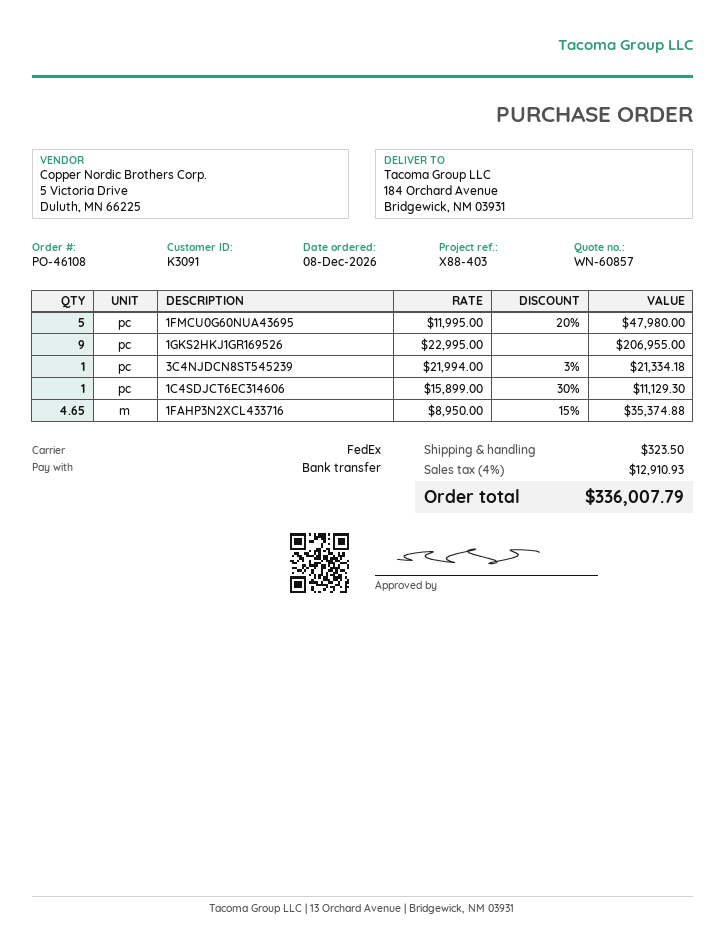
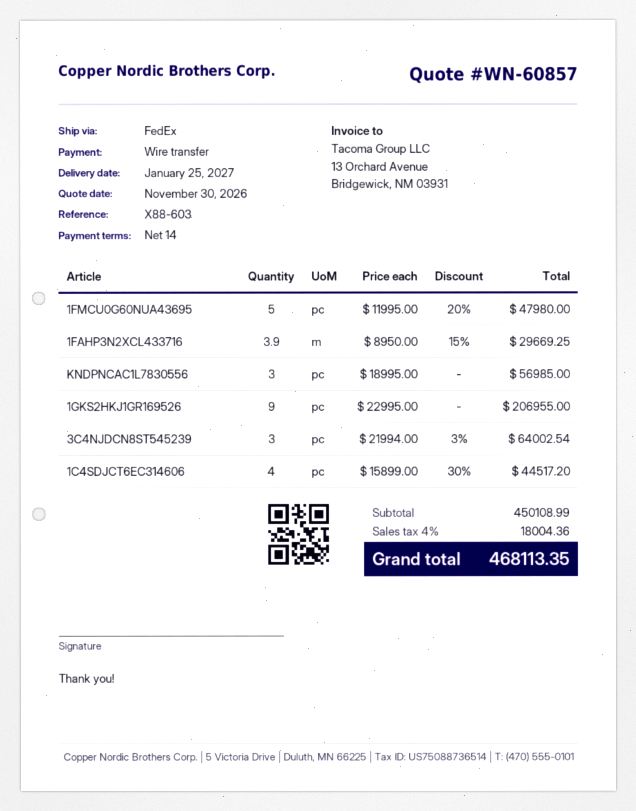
reference: X88-403 -> X88-603
3C4NJDCN8ST545239: 1 x 21994.00 - 3% = 21334.18 -> 3 x 21994.00 - 3% = 64002.54
1C4SDJCT6EC314606: 1 x 15899.00 - 30% = 11129.30 -> 4 x 15899.00 - 30% = 44517.20
1FAHP3N2XCL433716: 4.65 x 8950.00 - 15% = 35374.88 -> 3.9 x 8950.00 - 15% = 29669.25
KNDPNCAC1L7830556: none -> 3 x 18995.00 = 56985.00
shipping: 323.50 -> none
tax: 4% = 12910.93 -> 4% = 18004.36
total: 336007.79 -> 468113.35

